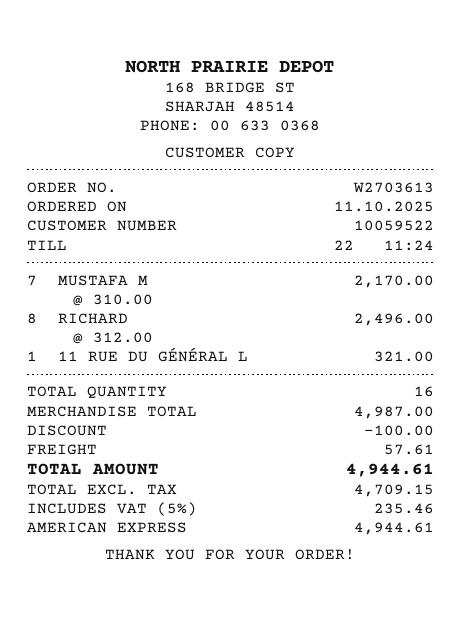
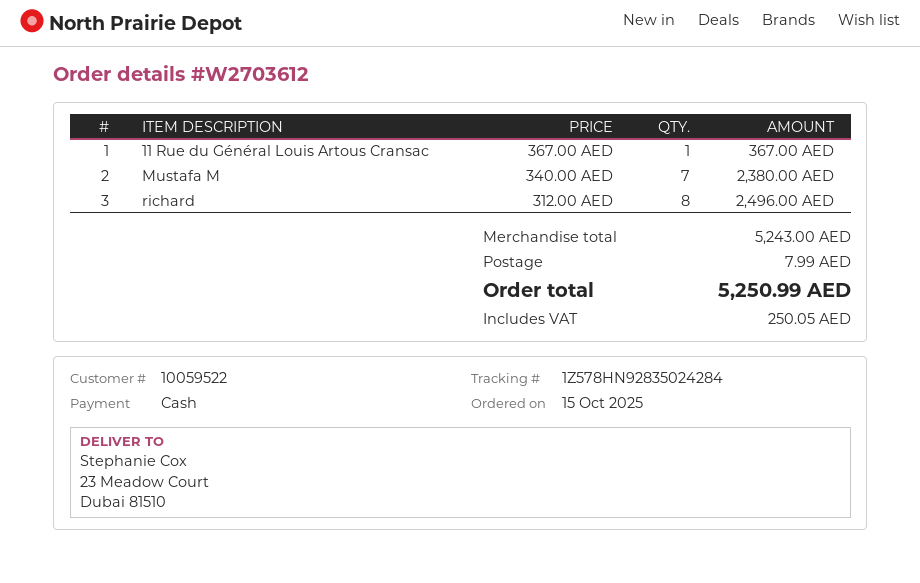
order number: W2703613 -> W2703612
order date: 2025-10-11 -> 2025-10-15
payment method: American Express -> cash
MUSTAFA M: 7 x 310.00 = 2170.00 -> 7 x 340.00 = 2380.00
11 RUE DU GÉNÉRAL L: 1 x 321.00 = 321.00 -> 1 x 367.00 = 367.00
subtotal: 4987.00 -> 5243.00
discount: 100.00 -> none
shipping: 57.61 -> 7.99
tax: 235.46 -> 250.05
total: 4944.61 -> 5250.99

